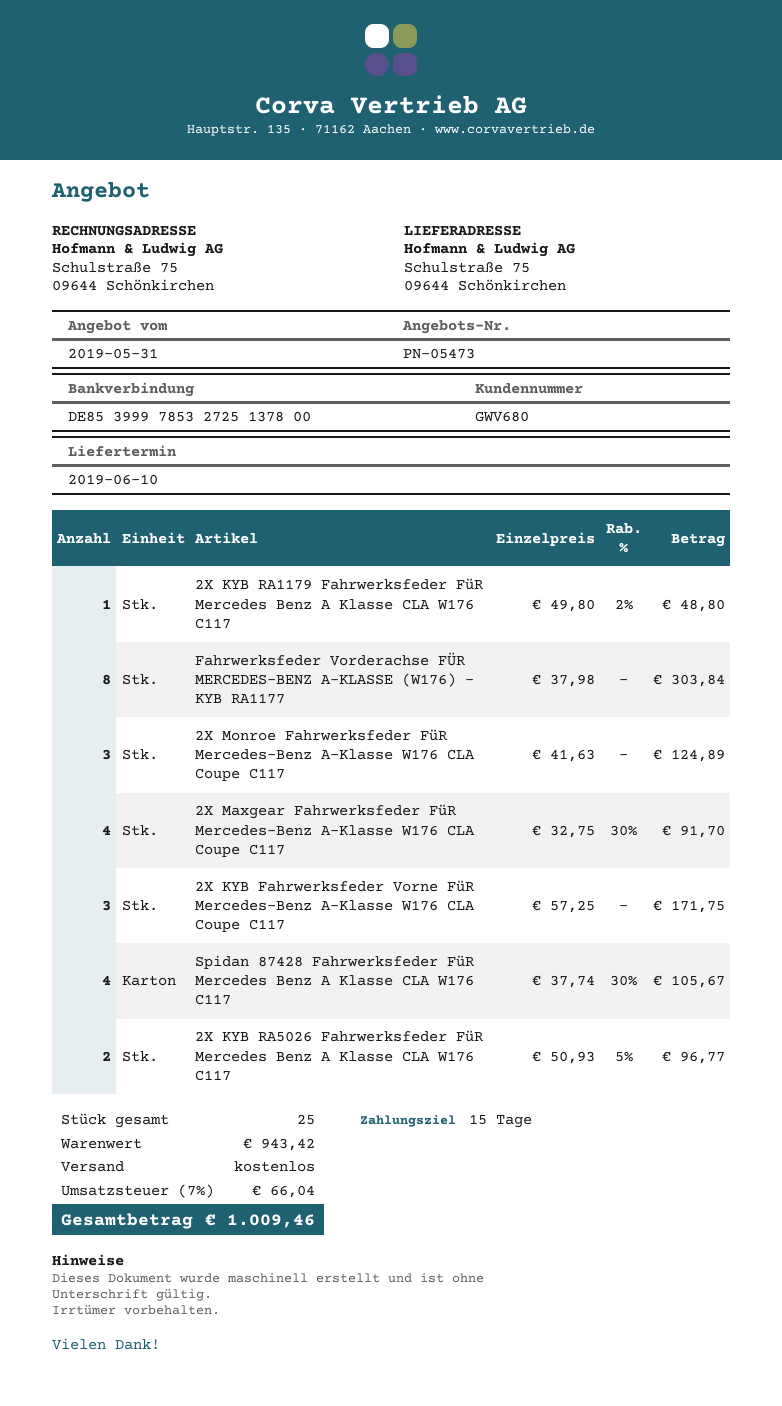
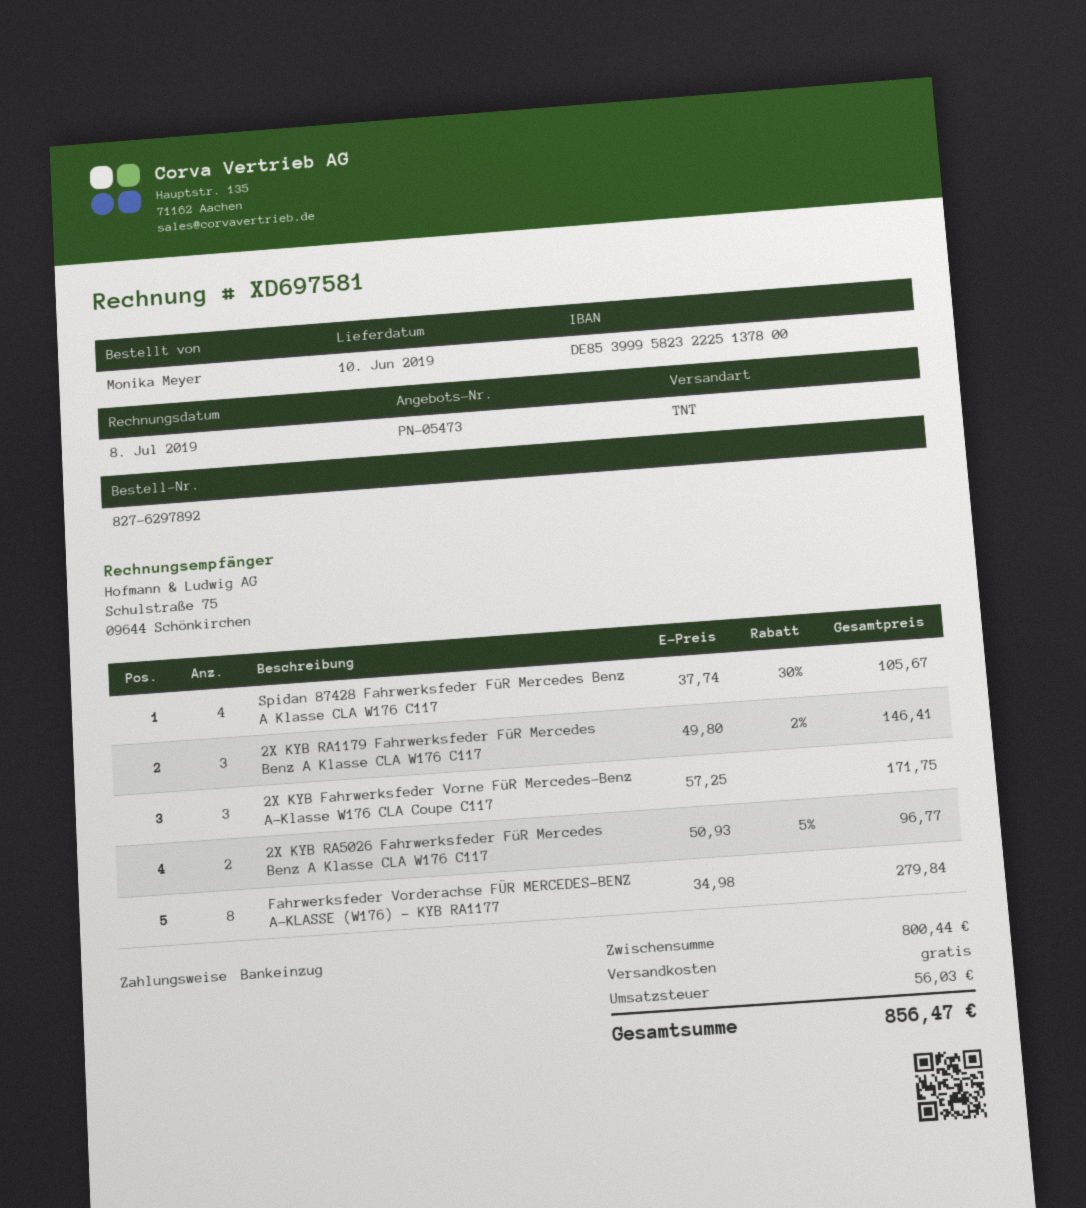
bank account: DE85399978532725137800 -> DE85399958232225137800
2X KYB RA1179 Fahrwerksfeder FüR Mercedes Benz A Klasse CLA W176 C117: 1 x 49.80 - 2% = 48.80 -> 3 x 49.80 - 2% = 146.41
Fahrwerksfeder Vorderachse FÜR MERCEDES-BENZ A-KLASSE (W176) - KYB RA1177: 8 x 37.98 = 303.84 -> 8 x 34.98 = 279.84
2X Monroe Fahrwerksfeder FüR Mercedes-Benz A-Klasse W176 CLA Coupe C117: 3 x 41.63 = 124.89 -> none
2X Maxgear Fahrwerksfeder FüR Mercedes-Benz A-Klasse W176 CLA Coupe C117: 4 x 32.75 - 30% = 91.70 -> none
subtotal: 943.42 -> 800.44
tax: 66.04 -> 56.03
total: 1009.46 -> 856.47

